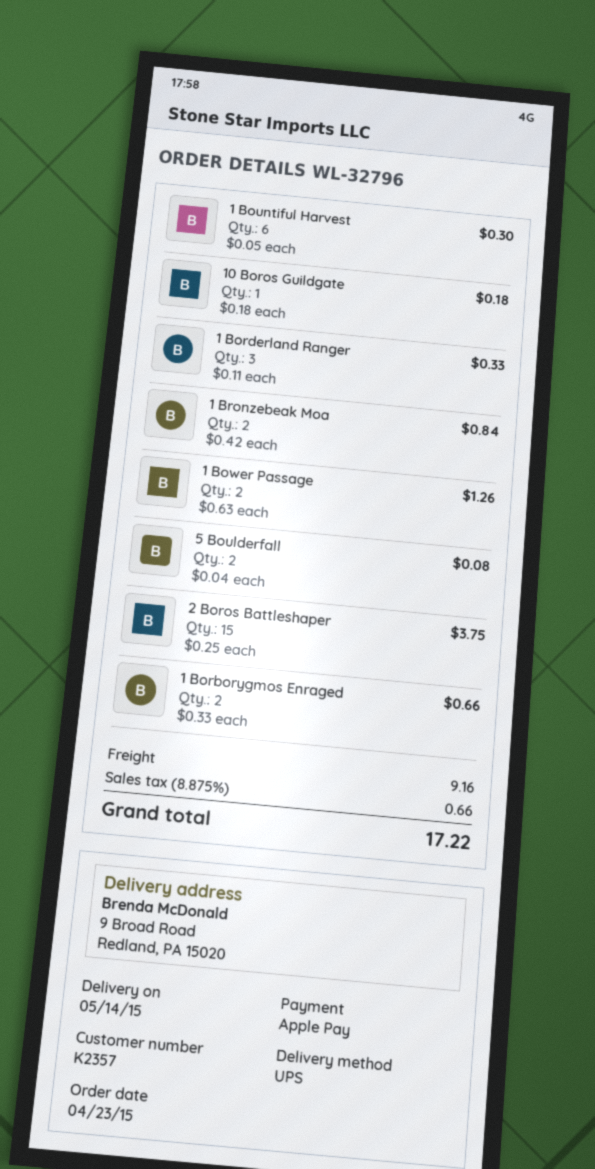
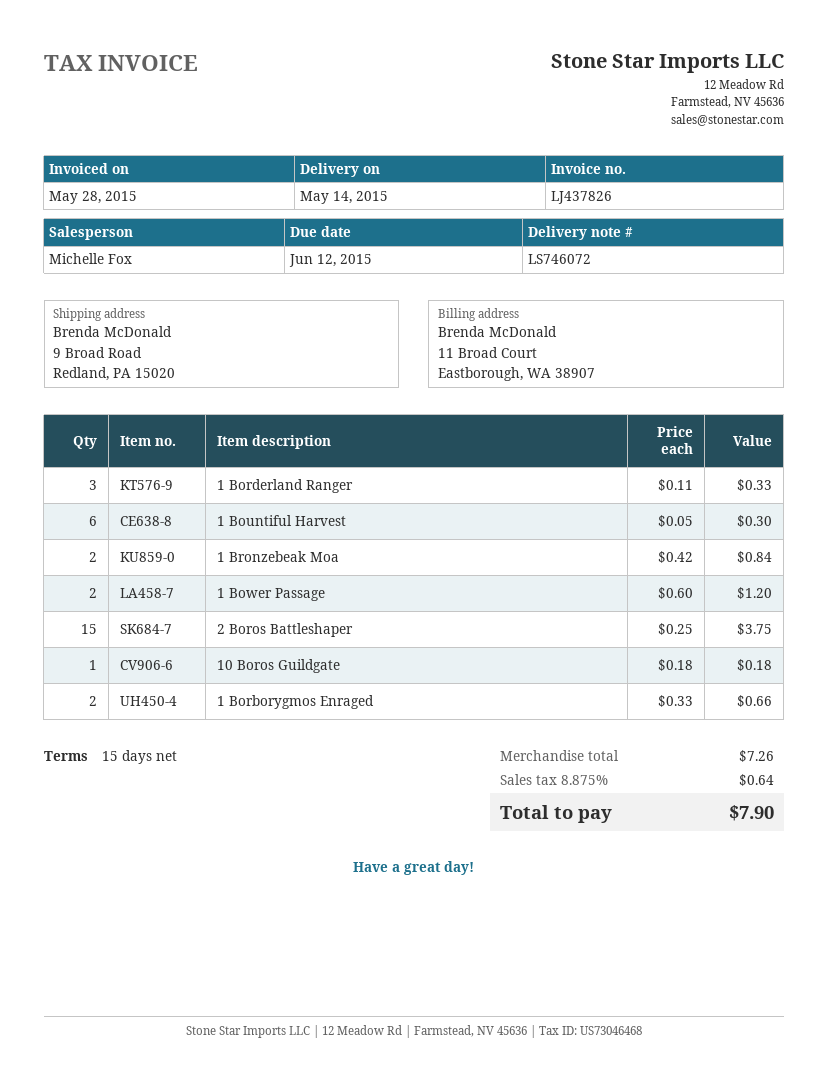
1 Bower Passage: 2 x 0.63 = 1.26 -> 2 x 0.60 = 1.20
5 Boulderfall: 2 x 0.04 = 0.08 -> none
shipping: 9.16 -> none
tax: 8.875% = 0.66 -> 8.875% = 0.64
total: 17.22 -> 7.90

